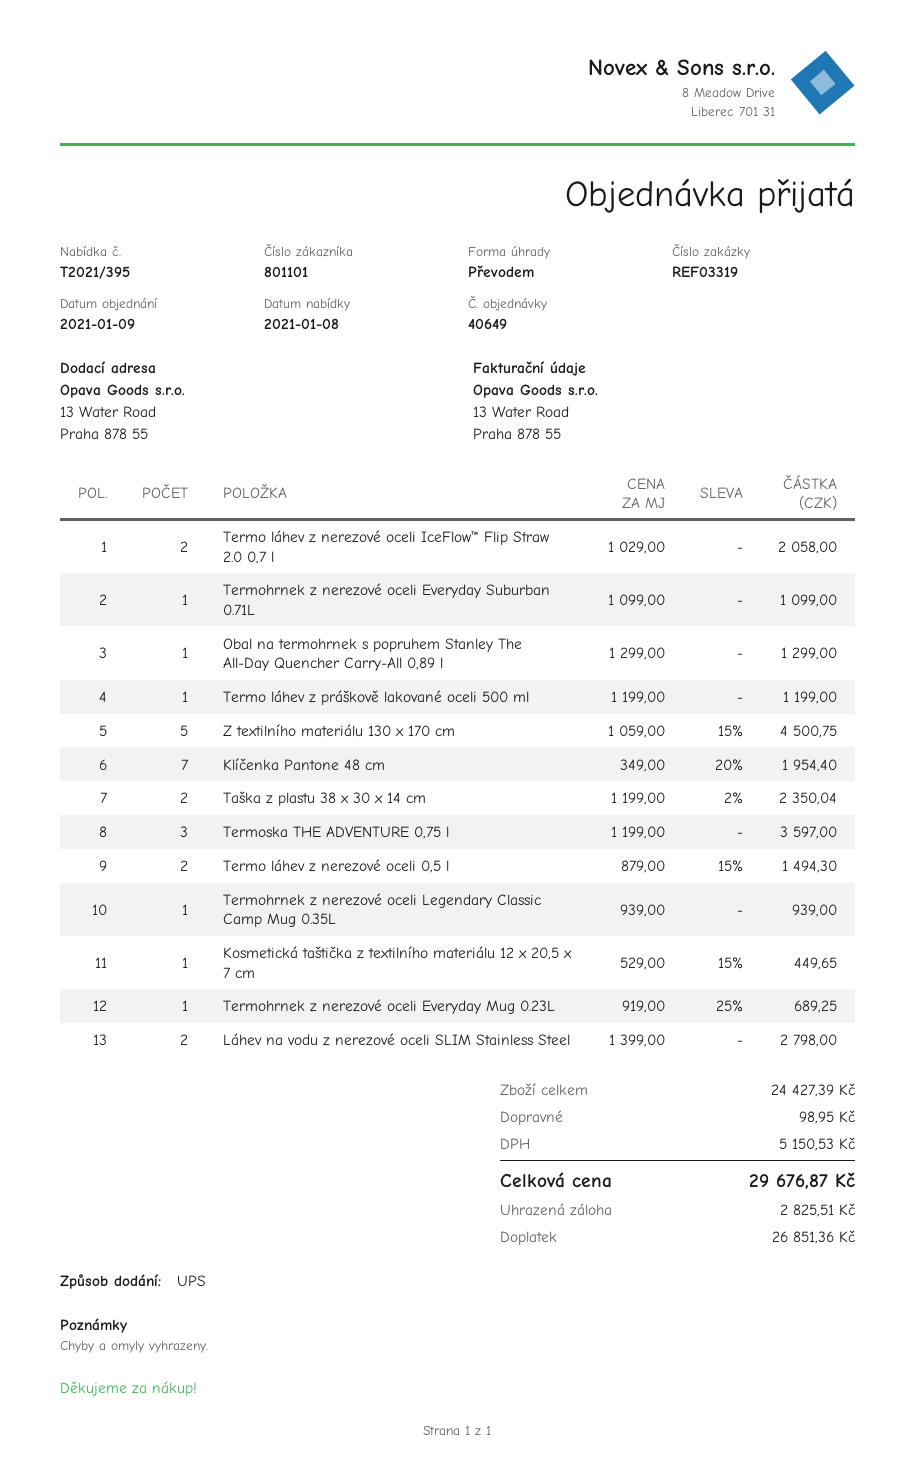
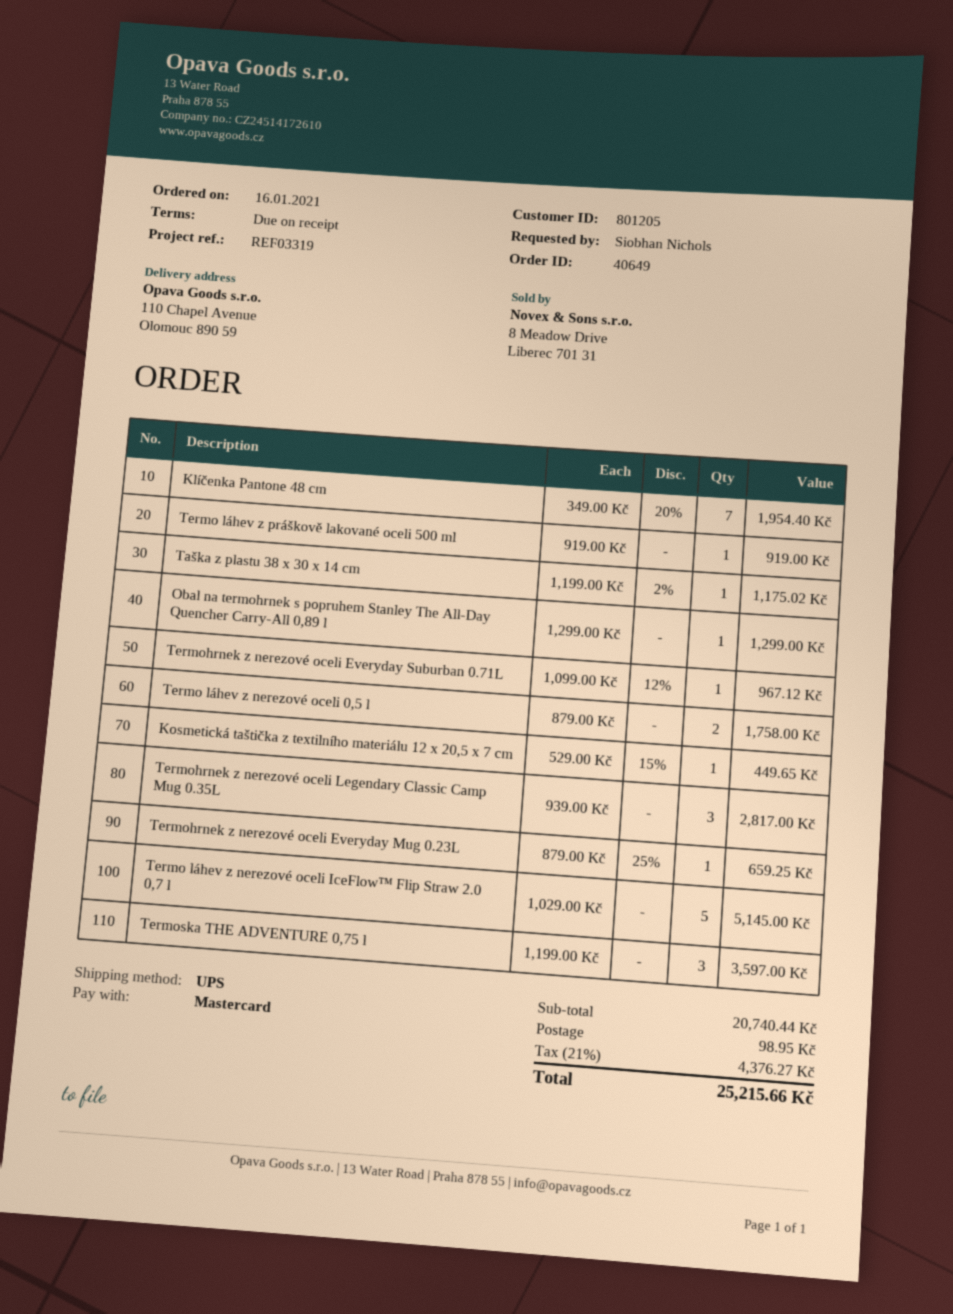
order date: 2021-01-09 -> 2021-01-16
customer number: 801101 -> 801205
payment method: bank transfer -> Mastercard
ship to: 13 Water Road, Praha 878 55 -> 110 Chapel Avenue, Olomouc 890 59
Termo láhev z nerezové oceli IceFlow™ Flip Straw 2.0 0,7 l: 2 x 1029.00 = 2058.00 -> 5 x 1029.00 = 5145.00
Termohrnek z nerezové oceli Everyday Suburban 0.71L: 1 x 1099.00 = 1099.00 -> 1 x 1099.00 - 12% = 967.12
Termo láhev z práškově lakované oceli 500 ml: 1 x 1199.00 = 1199.00 -> 1 x 919.00 = 919.00
Z textilního materiálu 130 x 170 cm: 5 x 1059.00 - 15% = 4500.75 -> none
Taška z plastu 38 x 30 x 14 cm: 2 x 1199.00 - 2% = 2350.04 -> 1 x 1199.00 - 2% = 1175.02
Termo láhev z nerezové oceli 0,5 l: 2 x 879.00 - 15% = 1494.30 -> 2 x 879.00 = 1758.00
Termohrnek z nerezové oceli Legendary Classic Camp Mug 0.35L: 1 x 939.00 = 939.00 -> 3 x 939.00 = 2817.00
Termohrnek z nerezové oceli Everyday Mug 0.23L: 1 x 919.00 - 25% = 689.25 -> 1 x 879.00 - 25% = 659.25
Láhev na vodu z nerezové oceli SLIM Stainless Steel: 2 x 1399.00 = 2798.00 -> none
subtotal: 24427.39 -> 20740.44
tax: 5150.53 -> 4376.27
total: 29676.87 -> 25215.66

